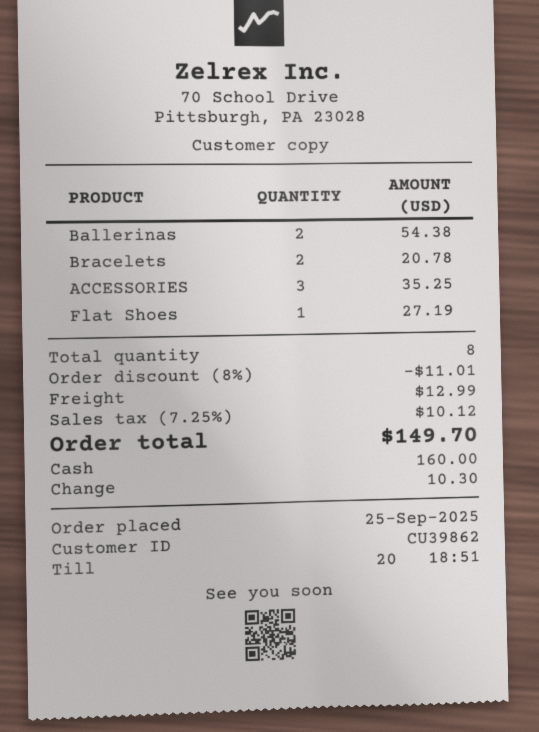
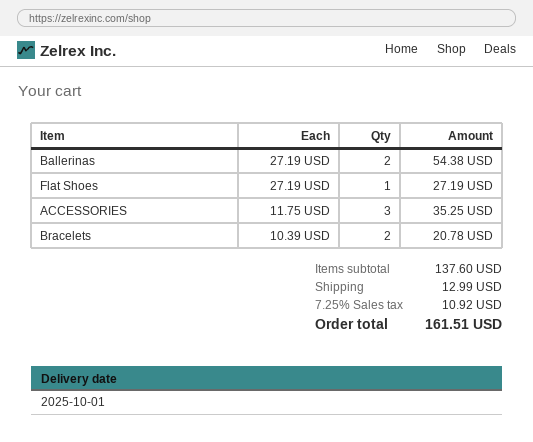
discount: 8% = 11.01 -> none
tax: 7.25% = 10.12 -> 7.25% = 10.92
total: 149.70 -> 161.51

